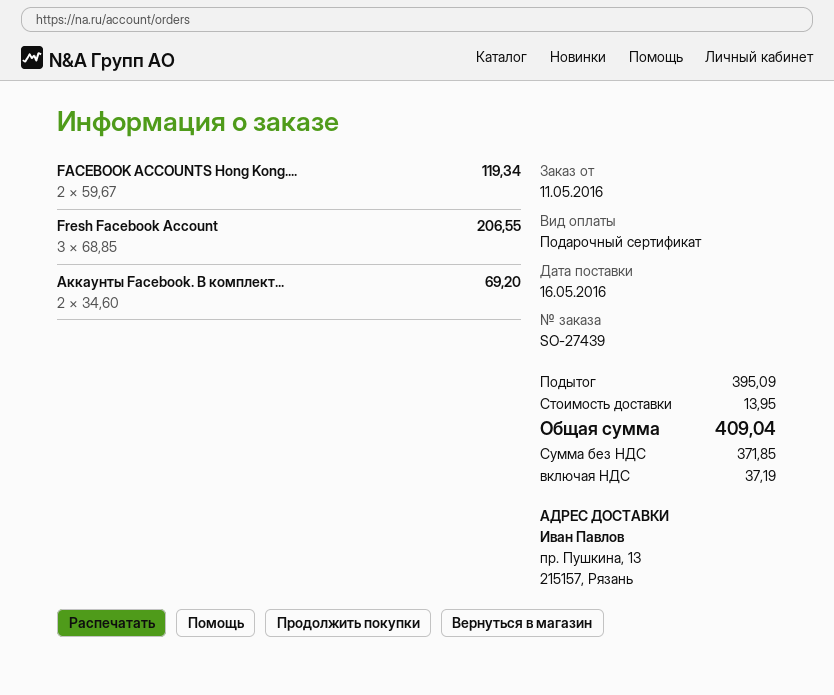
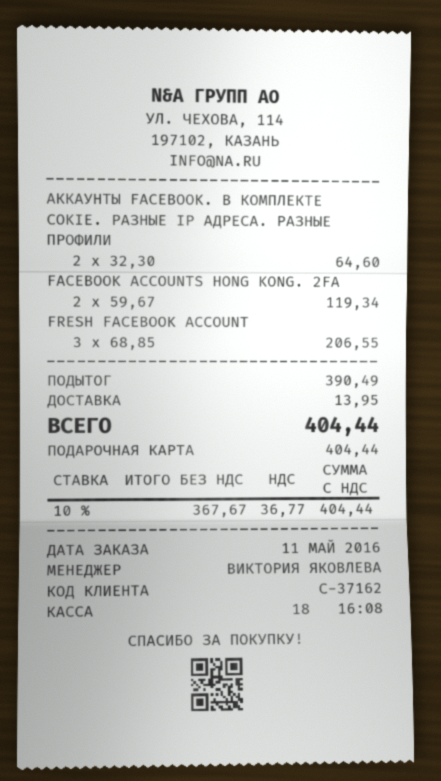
Аккаунты Facebook. В комплект...: 2 x 34.60 = 69.20 -> 2 x 32.30 = 64.60
subtotal: 395.09 -> 390.49
net: 371.85 -> 367.67
tax: 37.19 -> 36.77
total: 409.04 -> 404.44

